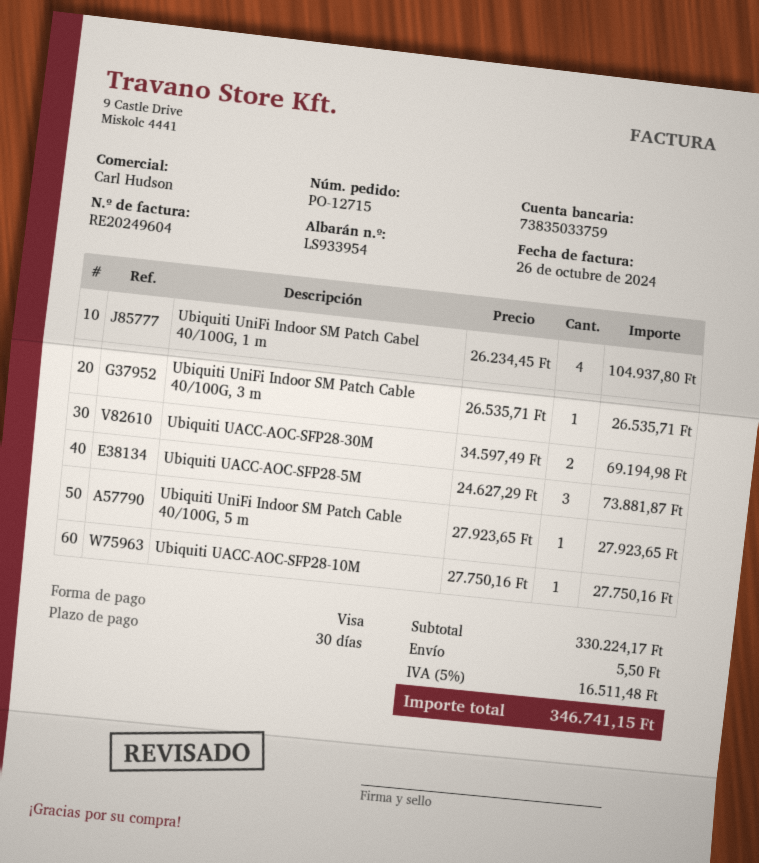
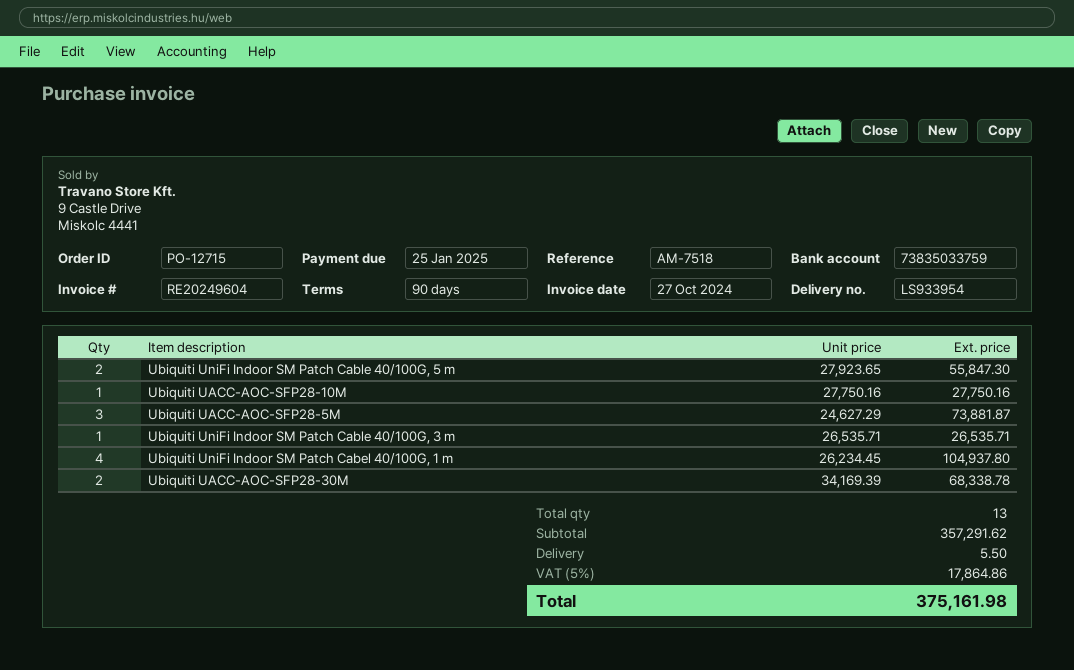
invoice date: 2024-10-26 -> 2024-10-27
payment terms: 30 days -> 90 days
Ubiquiti UACC-AOC-SFP28-30M: 2 x 34597.49 = 69194.98 -> 2 x 34169.39 = 68338.78
Ubiquiti UniFi Indoor SM Patch Cable 40/100G, 5 m: 1 x 27923.65 = 27923.65 -> 2 x 27923.65 = 55847.30
subtotal: 330224.17 -> 357291.62
tax: 5% = 16511.48 -> 5% = 17864.86
total: 346741.15 -> 375161.98

